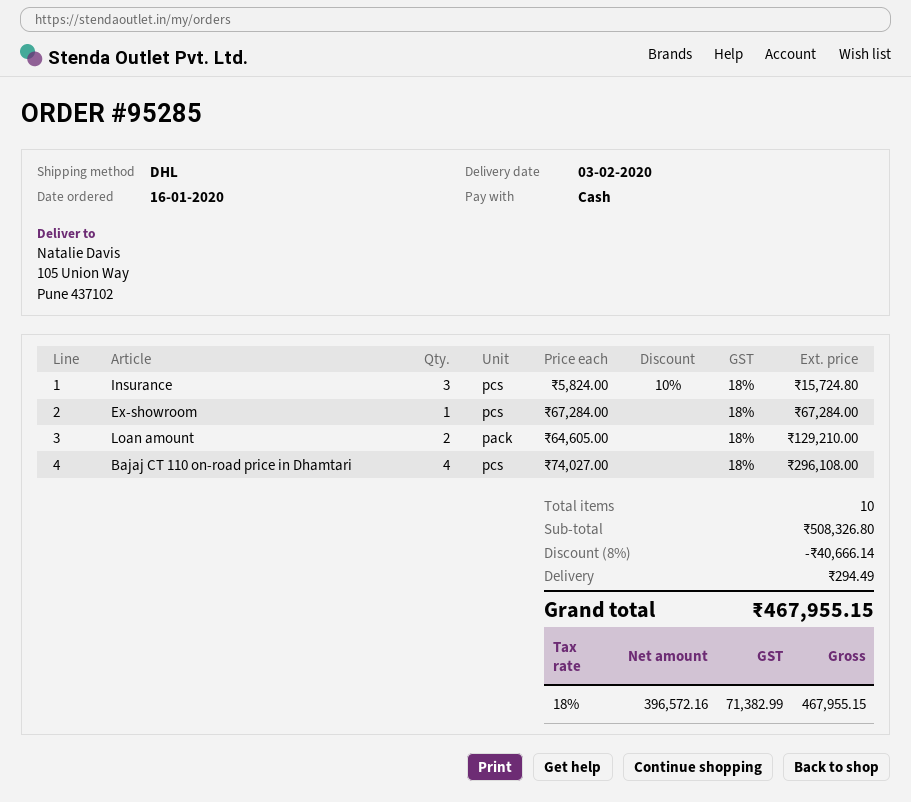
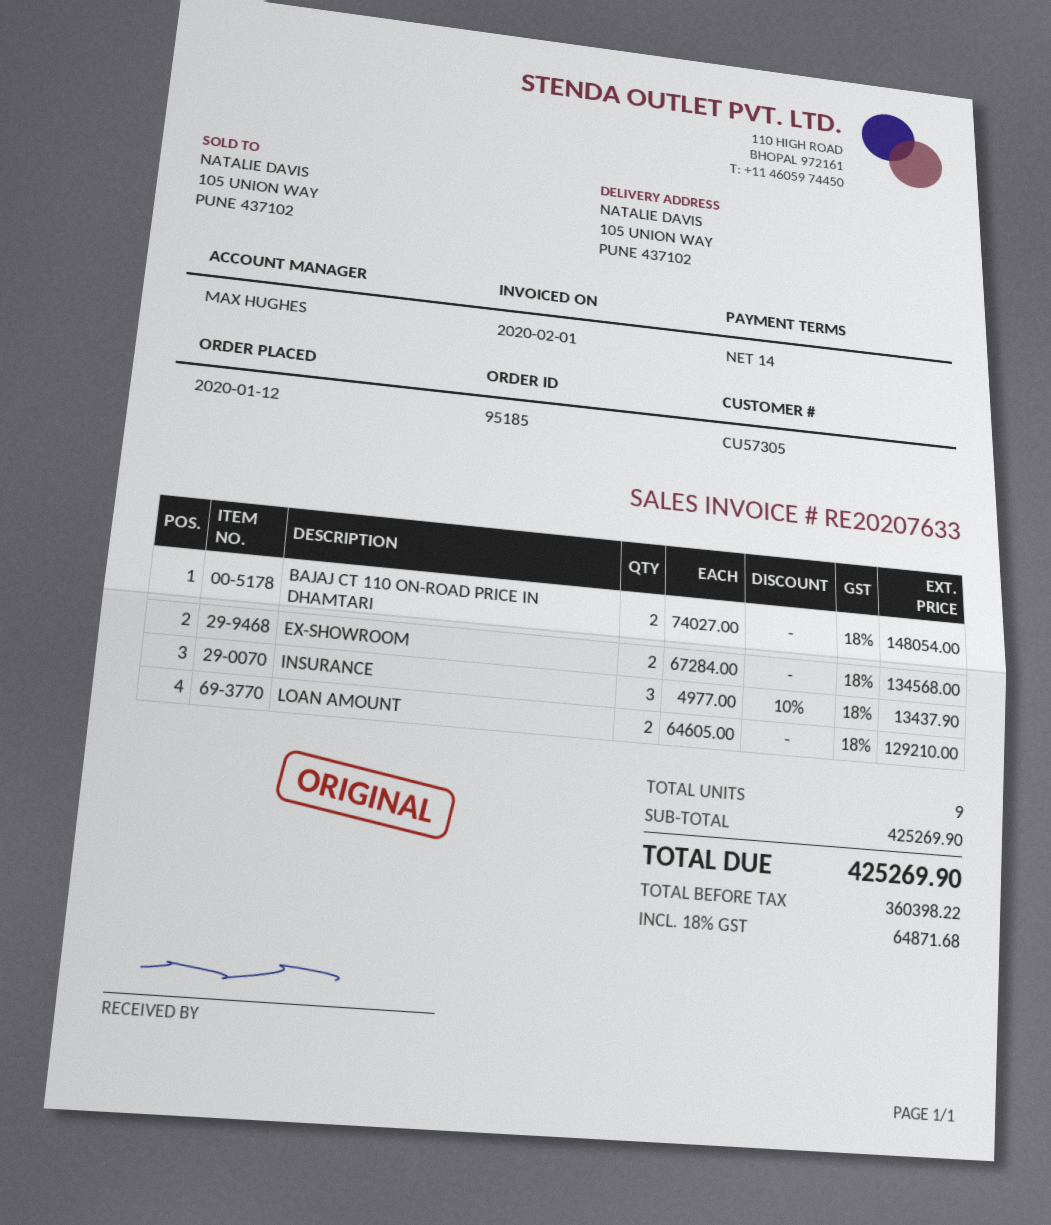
order number: 95285 -> 95185
order date: 2020-01-16 -> 2020-01-12
Insurance: 3 x 5824.00 - 10% = 15724.80 -> 3 x 4977.00 - 10% = 13437.90
Ex-showroom: 1 x 67284.00 = 67284.00 -> 2 x 67284.00 = 134568.00
Bajaj CT 110 on-road price in Dhamtari: 4 x 74027.00 = 296108.00 -> 2 x 74027.00 = 148054.00
total quantity: 10 -> 9
subtotal: 508326.80 -> 425269.90
discount: 8% = 40666.14 -> none
shipping: 294.49 -> none
net: 396572.16 -> 360398.22
tax: 18% = 71382.99 -> 18% = 64871.68
total: 467955.15 -> 425269.90

